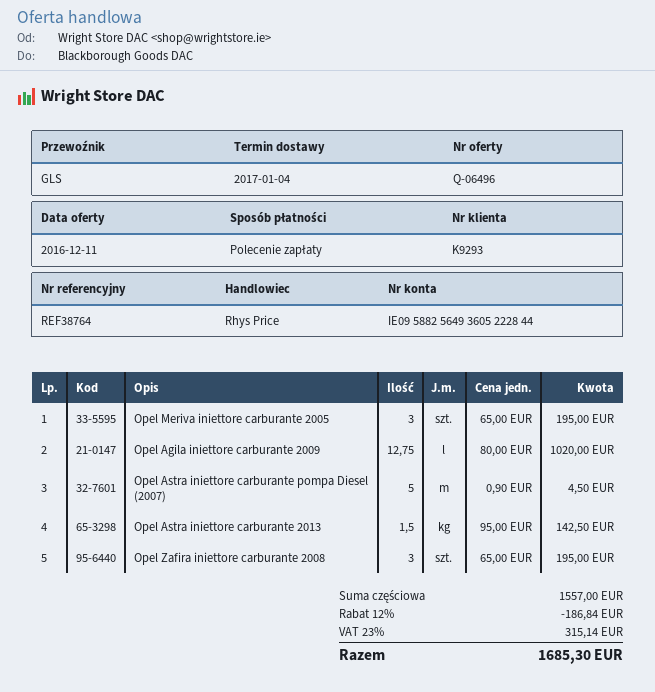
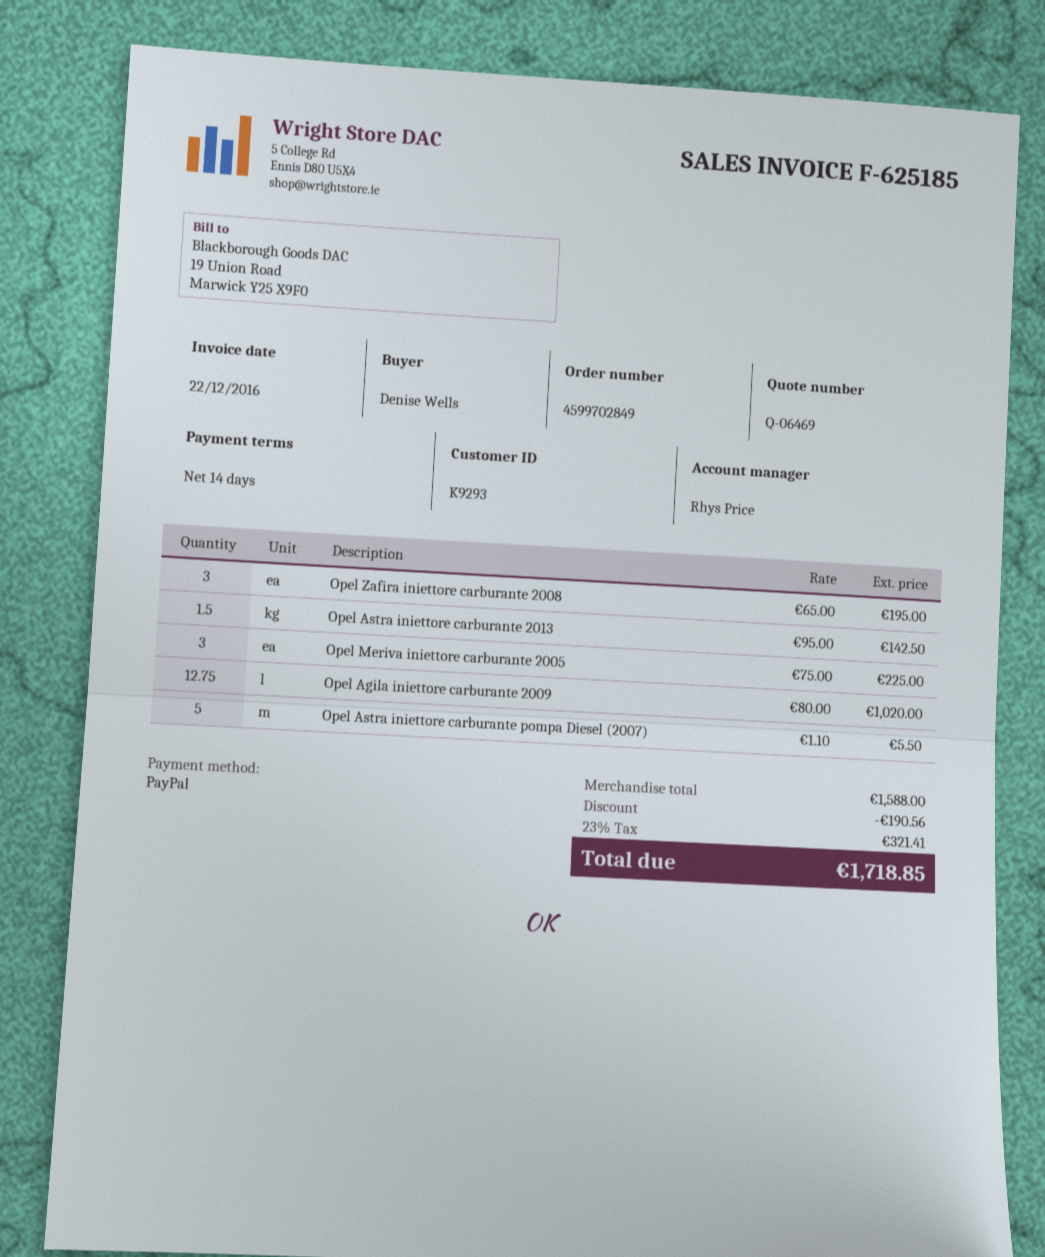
quote number: Q-06496 -> Q-06469
payment method: direct debit -> PayPal
Opel Meriva iniettore carburante 2005: 3 x 65.00 = 195.00 -> 3 x 75.00 = 225.00
Opel Astra iniettore carburante pompa Diesel (2007): 5 x 0.90 = 4.50 -> 5 x 1.10 = 5.50
subtotal: 1557.00 -> 1588.00
discount: 186.84 -> 190.56
tax: 23% = 315.14 -> 23% = 321.41
total: 1685.30 -> 1718.85

